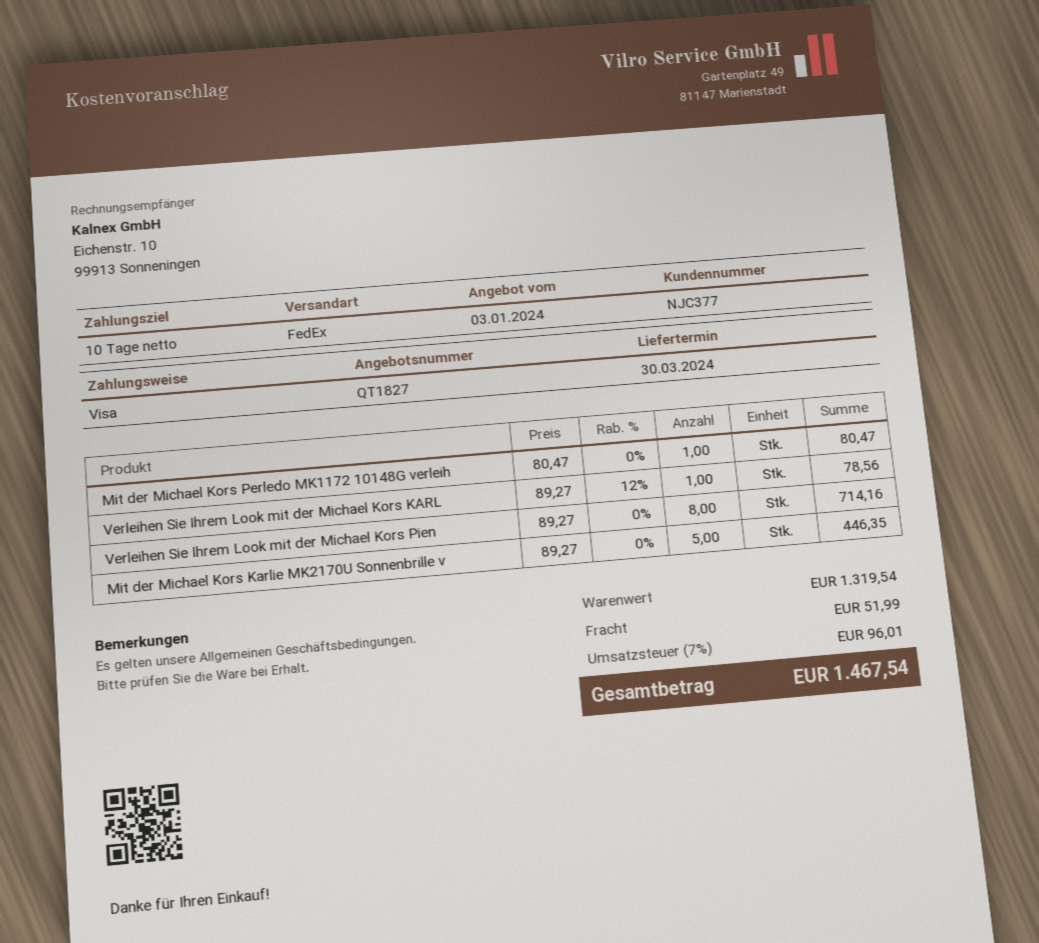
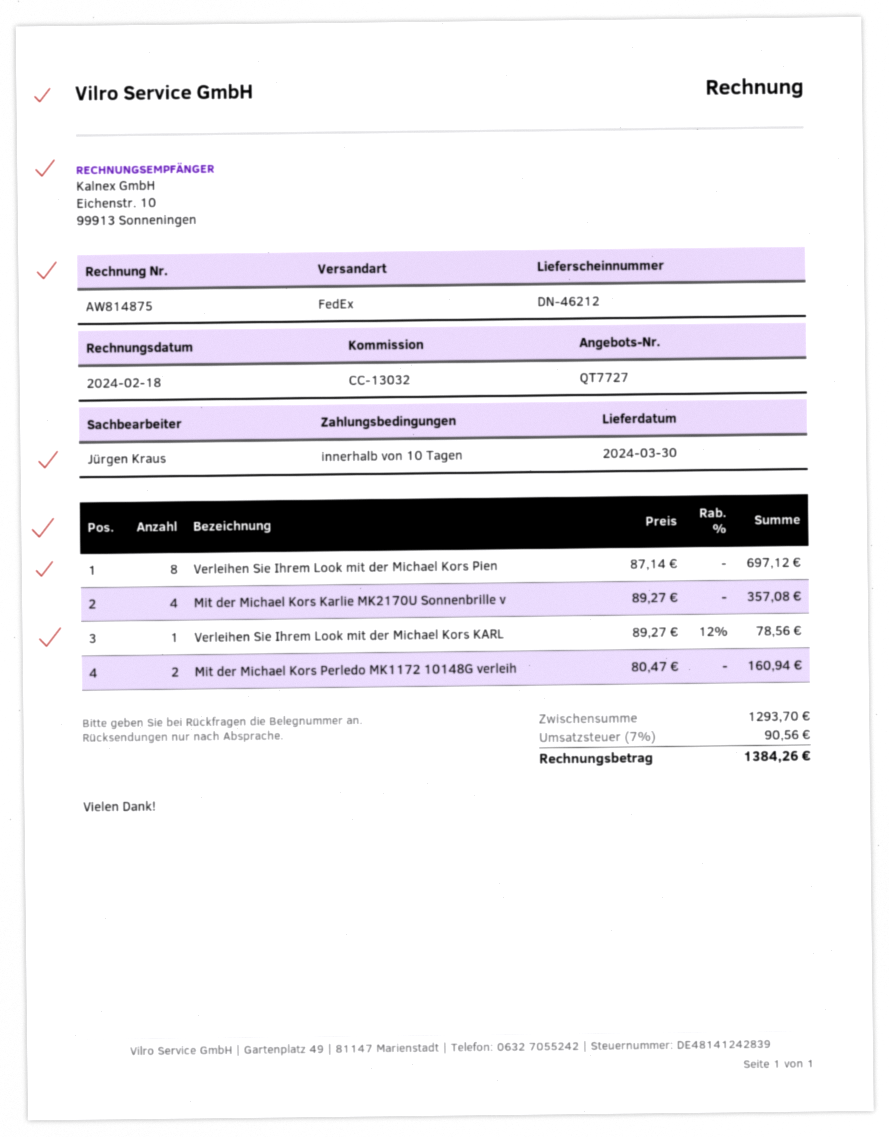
quote number: QT1827 -> QT7727
Mit der Michael Kors Perledo MK1172 10148G verleih: 1 x 80.47 = 80.47 -> 2 x 80.47 = 160.94
Verleihen Sie Ihrem Look mit der Michael Kors Pien: 8 x 89.27 = 714.16 -> 8 x 87.14 = 697.12
Mit der Michael Kors Karlie MK2170U Sonnenbrille v: 5 x 89.27 = 446.35 -> 4 x 89.27 = 357.08
subtotal: 1319.54 -> 1293.70
shipping: 51.99 -> none
tax: 7% = 96.01 -> 7% = 90.56
total: 1467.54 -> 1384.26

